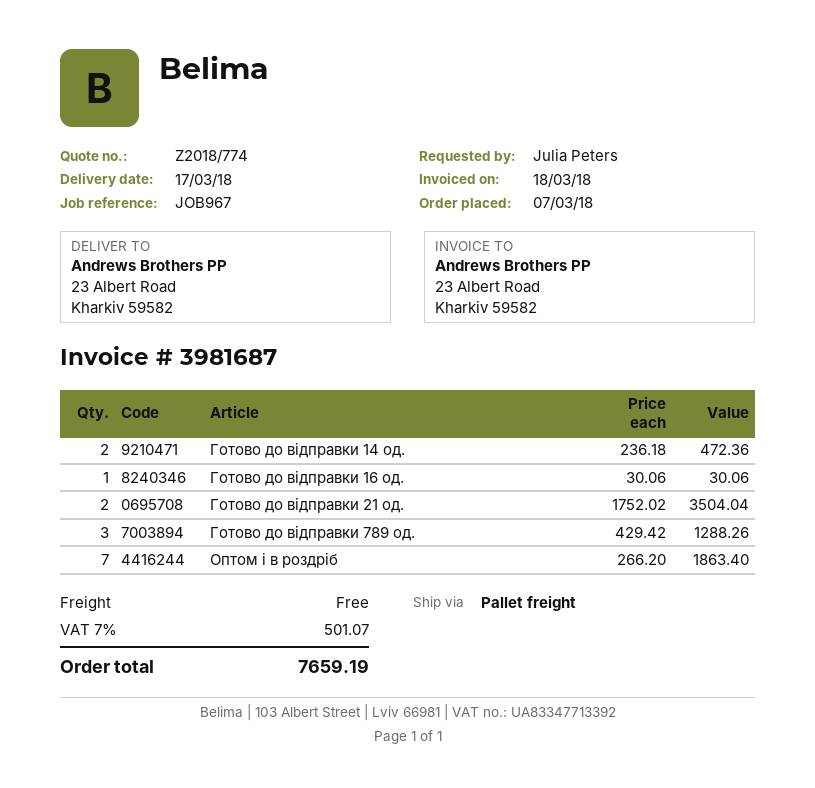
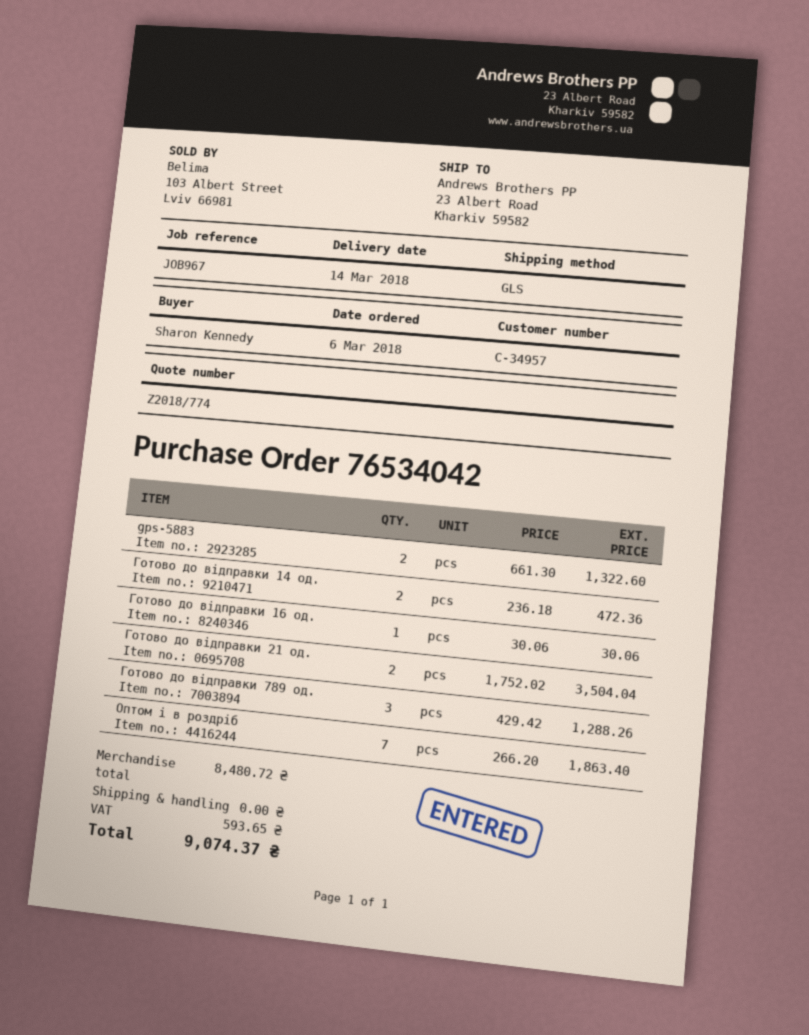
order date: 2018-03-07 -> 2018-03-06
delivery date: 2018-03-17 -> 2018-03-14
ordered by: Julia Peters -> Sharon Kennedy
shipping method: pallet freight -> GLS
gps-5883: none -> 2 x 661.30 = 1322.60
tax: 501.07 -> 593.65
total: 7659.19 -> 9074.37

